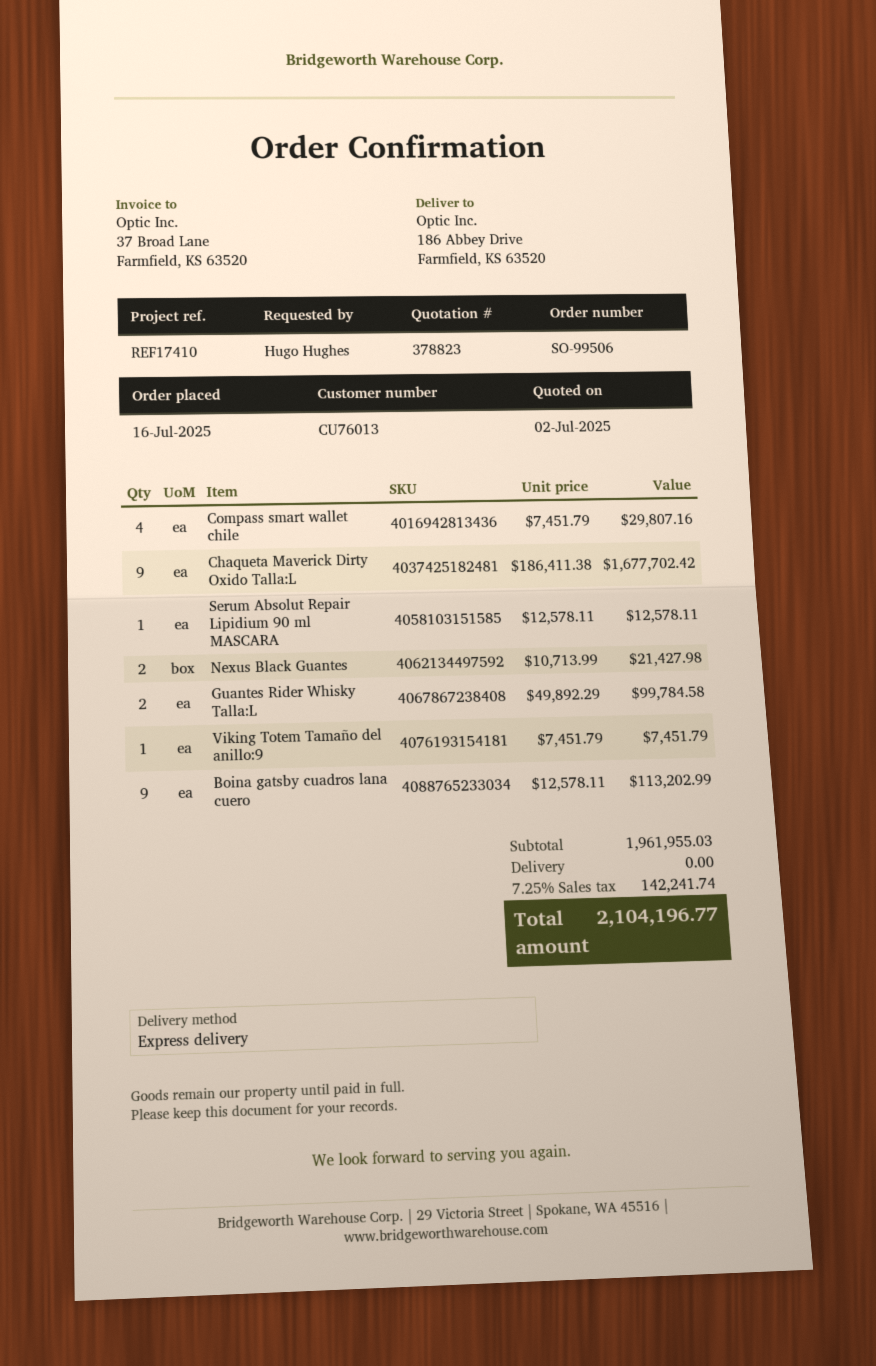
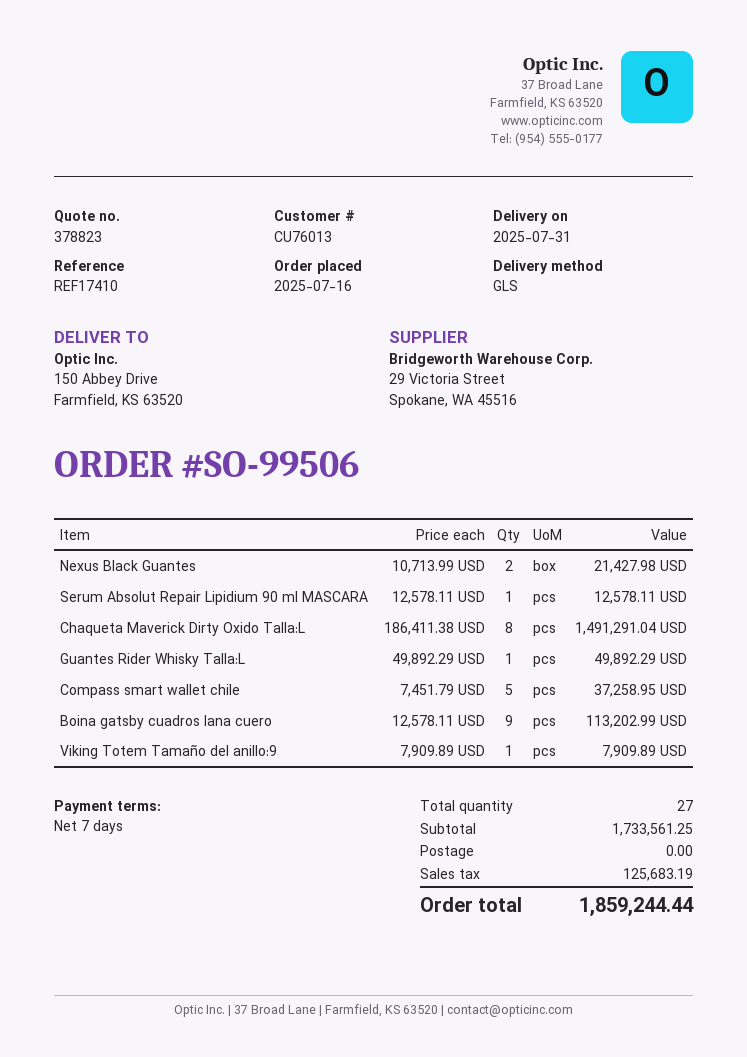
shipping method: express -> GLS
ship to: 186 Abbey Drive, Farmfield, KS 63520 -> 150 Abbey Drive, Farmfield, KS 63520
Compass smart wallet chile: 4 x 7451.79 = 29807.16 -> 5 x 7451.79 = 37258.95
Chaqueta Maverick Dirty Oxido Talla:L: 9 x 186411.38 = 1677702.42 -> 8 x 186411.38 = 1491291.04
Guantes Rider Whisky Talla:L: 2 x 49892.29 = 99784.58 -> 1 x 49892.29 = 49892.29
Viking Totem Tamaño del anillo:9: 1 x 7451.79 = 7451.79 -> 1 x 7909.89 = 7909.89
subtotal: 1961955.03 -> 1733561.25
tax: 142241.74 -> 125683.19
total: 2104196.77 -> 1859244.44

